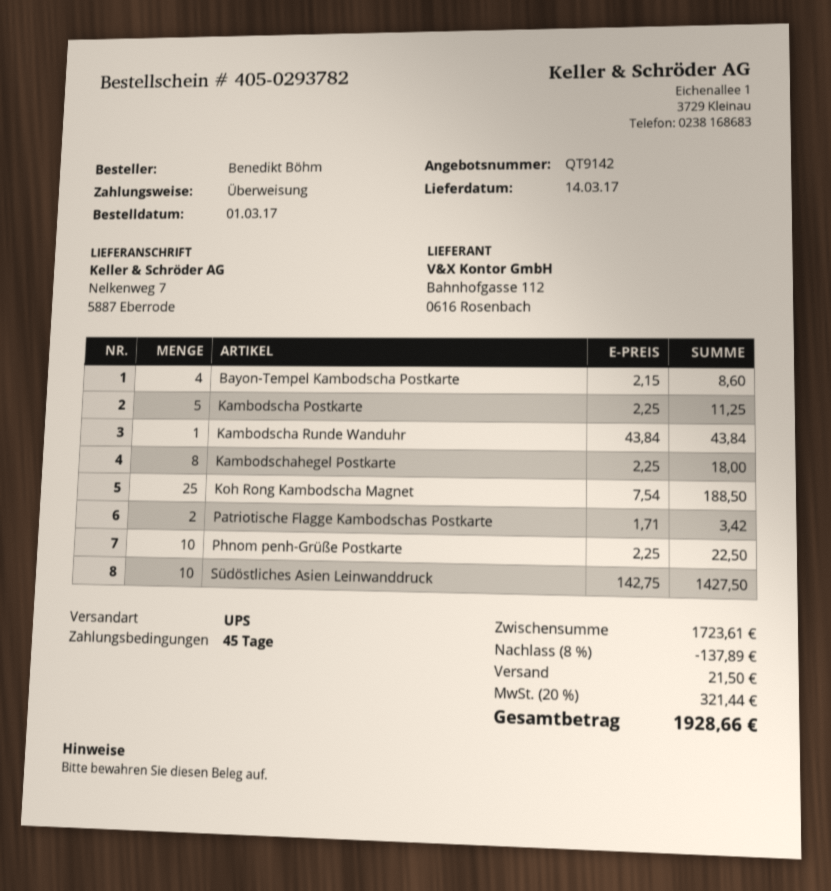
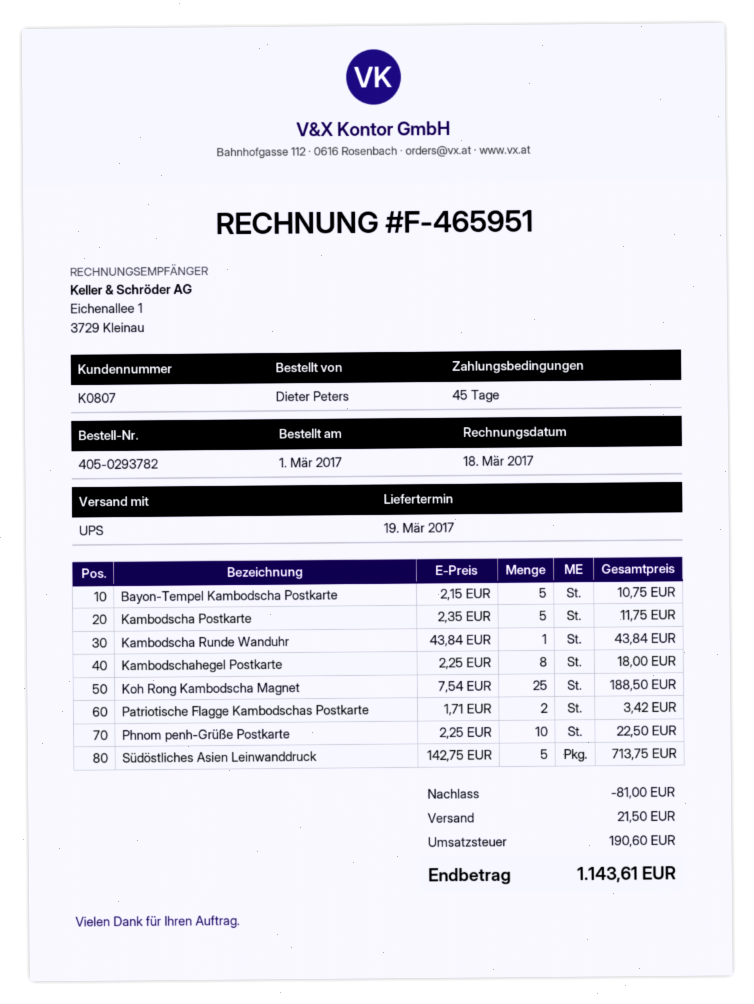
delivery date: 2017-03-14 -> 2017-03-19
ordered by: Benedikt Böhm -> Dieter Peters
Bayon-Tempel Kambodscha Postkarte: 4 x 2.15 = 8.60 -> 5 x 2.15 = 10.75
Kambodscha Postkarte: 5 x 2.25 = 11.25 -> 5 x 2.35 = 11.75
Südöstliches Asien Leinwanddruck: 10 x 142.75 = 1427.50 -> 5 x 142.75 = 713.75
discount: 137.89 -> 81.00
tax: 321.44 -> 190.60
total: 1928.66 -> 1143.61

